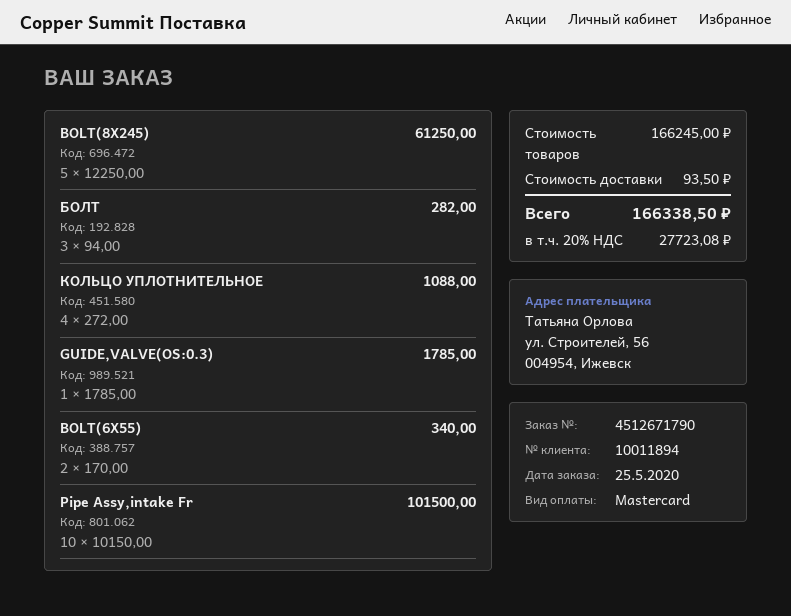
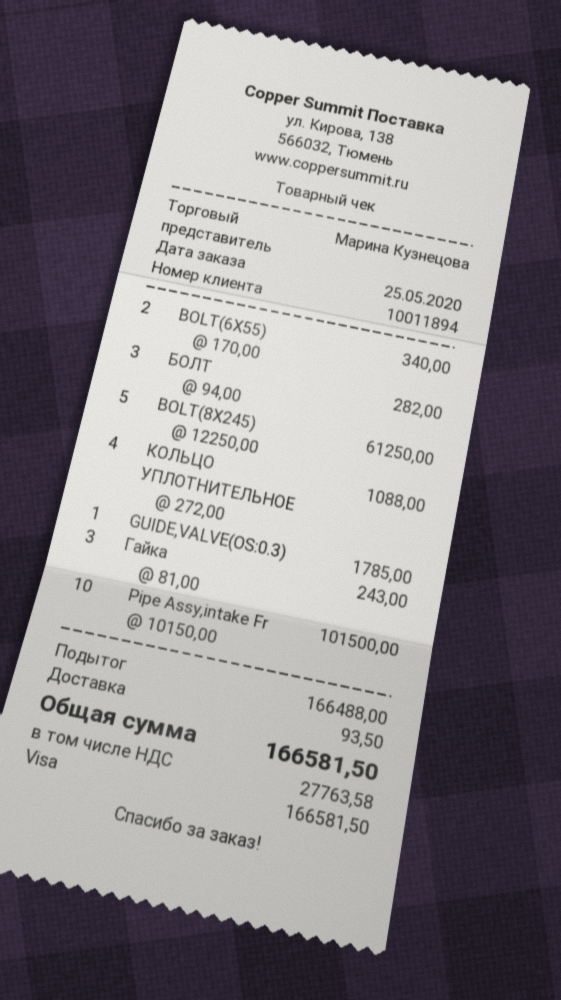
payment method: Mastercard -> Visa
Гайка: none -> 3 x 81.00 = 243.00
subtotal: 166245.00 -> 166488.00
tax: 27723.08 -> 27763.58
total: 166338.50 -> 166581.50

